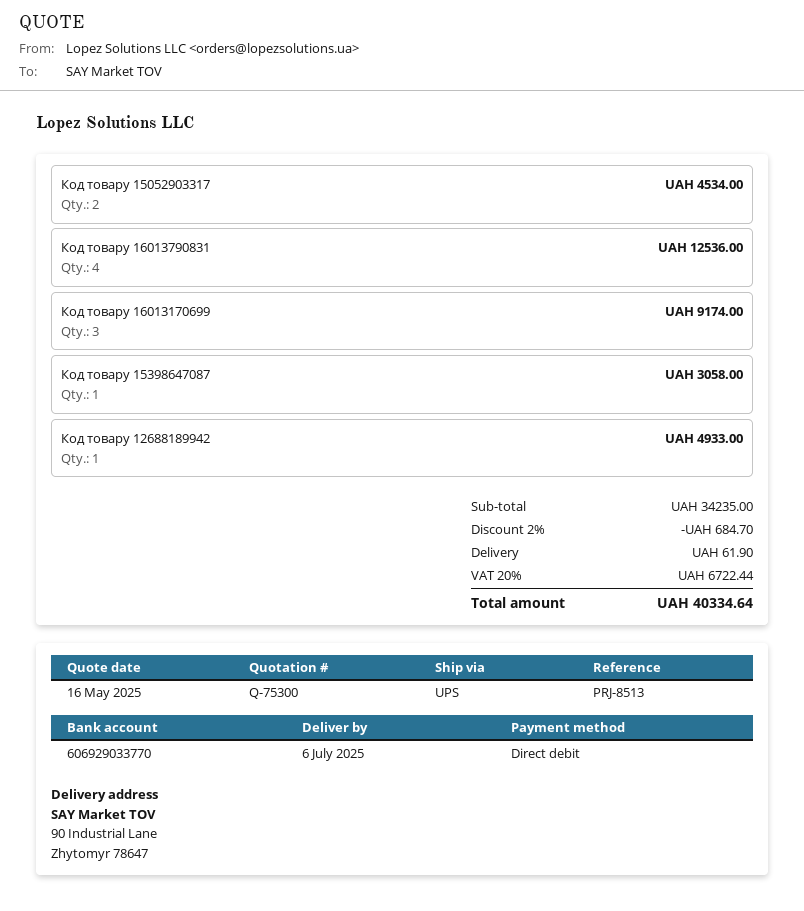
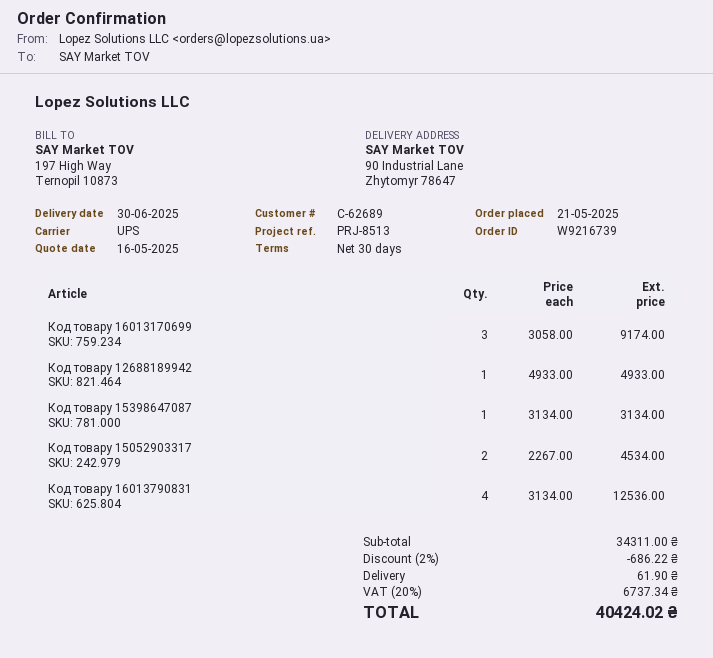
delivery date: 2025-07-06 -> 2025-06-30
Код товару 15398647087: 1 for 3058.00 -> 1 for 3134.00
subtotal: 34235.00 -> 34311.00
discount: 2% = 684.70 -> 2% = 686.22
tax: 20% = 6722.44 -> 20% = 6737.34
total: 40334.64 -> 40424.02

